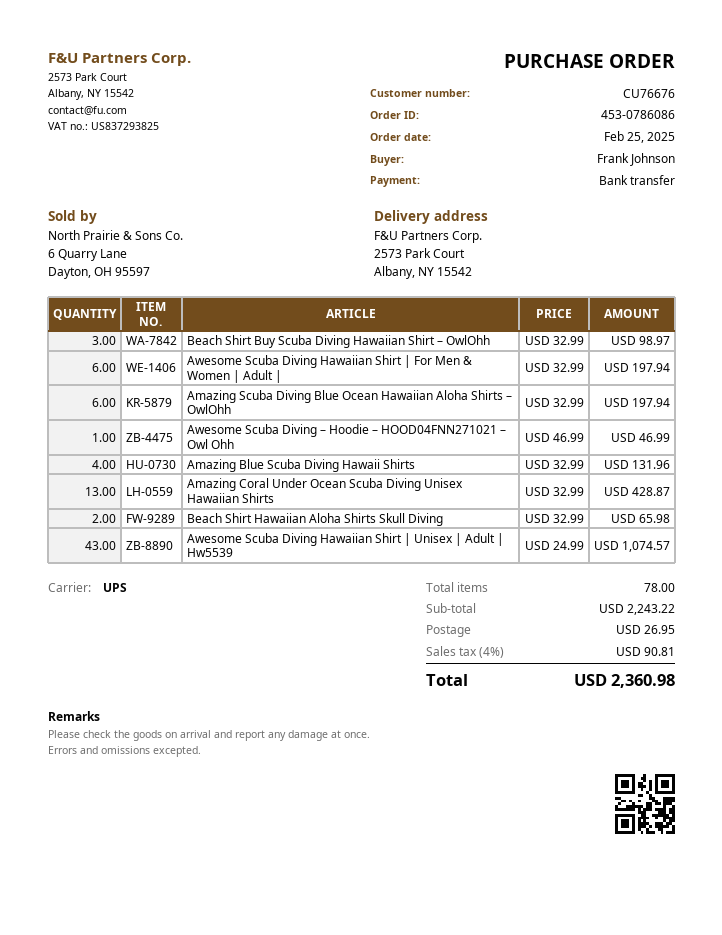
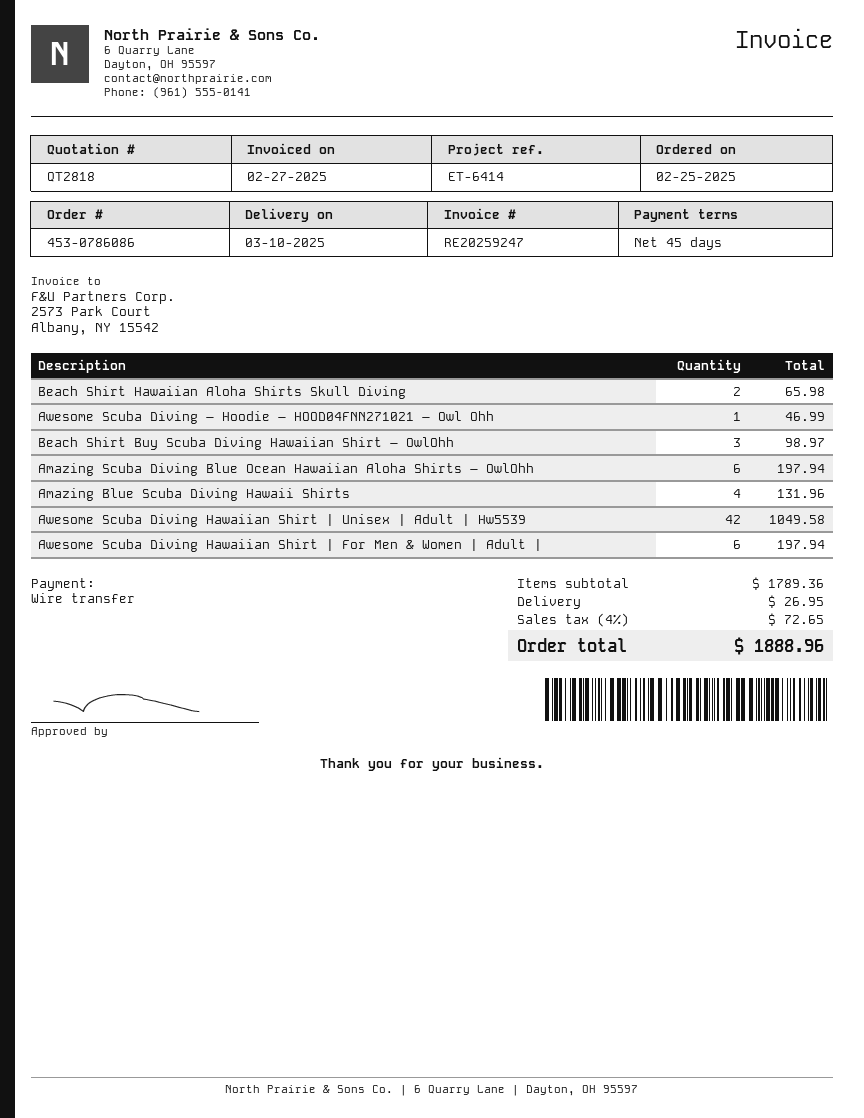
Amazing Coral Under Ocean Scuba Diving Unisex Hawaiian Shirts: 13 for 428.87 -> none
Awesome Scuba Diving Hawaiian Shirt | Unisex | Adult | Hw5539: 43 for 1074.57 -> 42 for 1049.58
subtotal: 2243.22 -> 1789.36
tax: 4% = 90.81 -> 4% = 72.65
total: 2360.98 -> 1888.96

